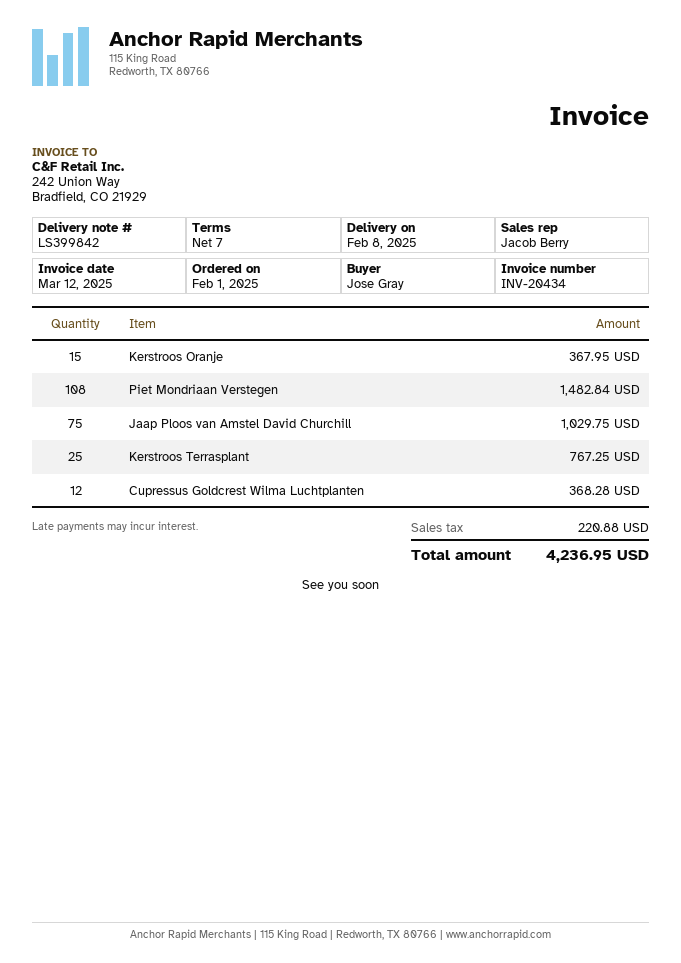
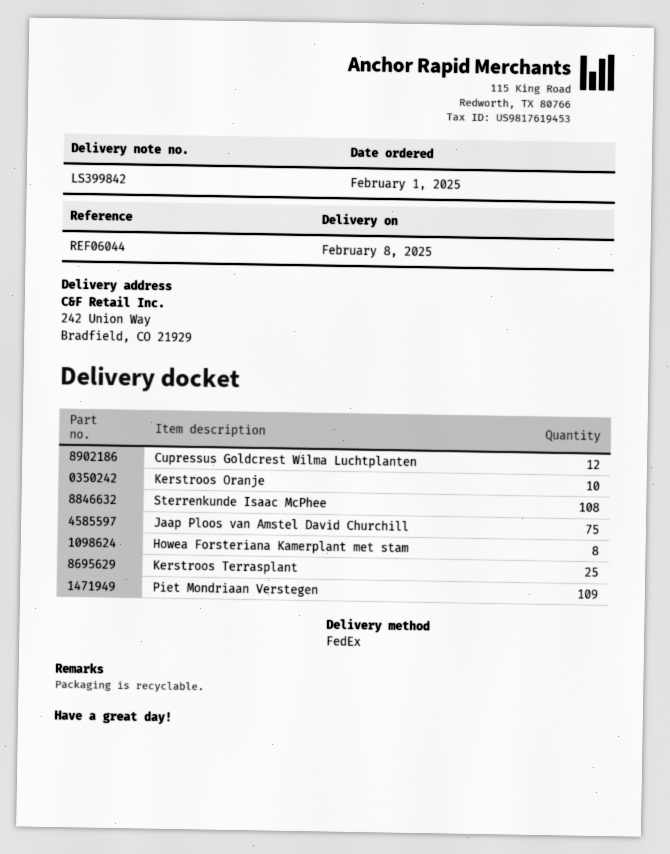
Kerstroos Oranje: 15 -> 10
Piet Mondriaan Verstegen: 108 -> 109
Sterrenkunde Isaac McPhee: none -> 108
Howea Forsteriana Kamerplant met stam: none -> 8

